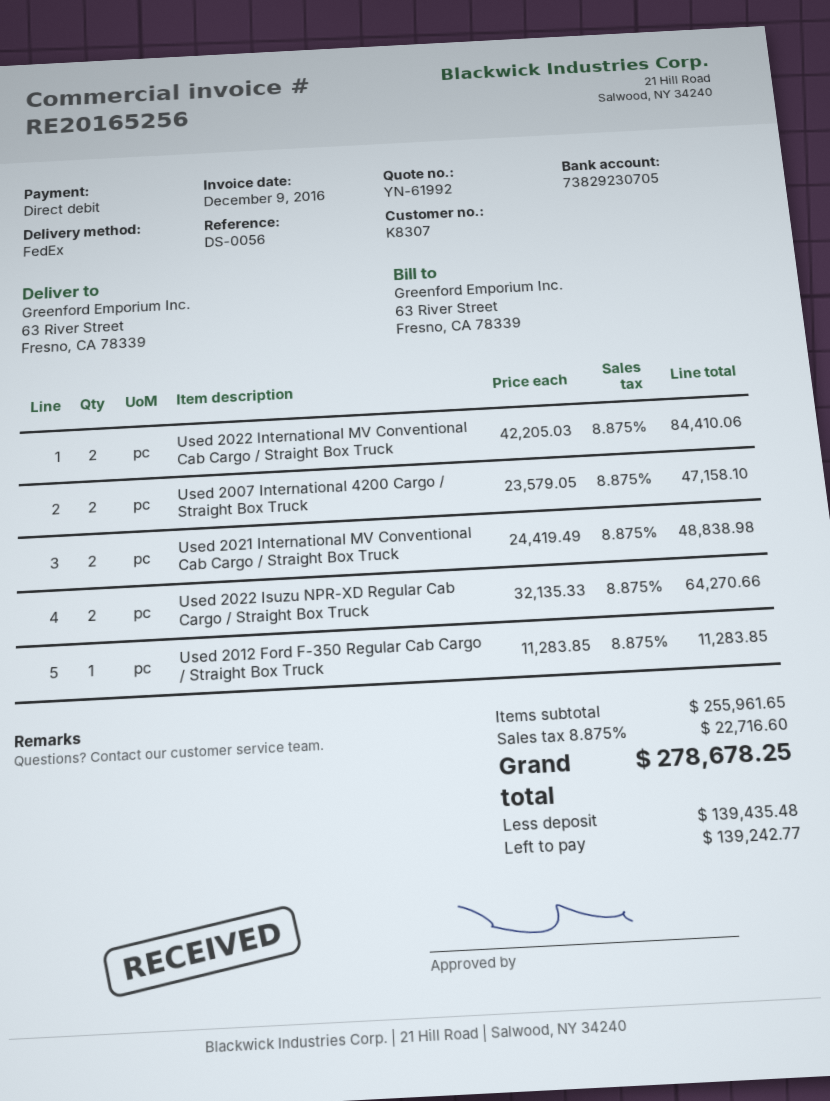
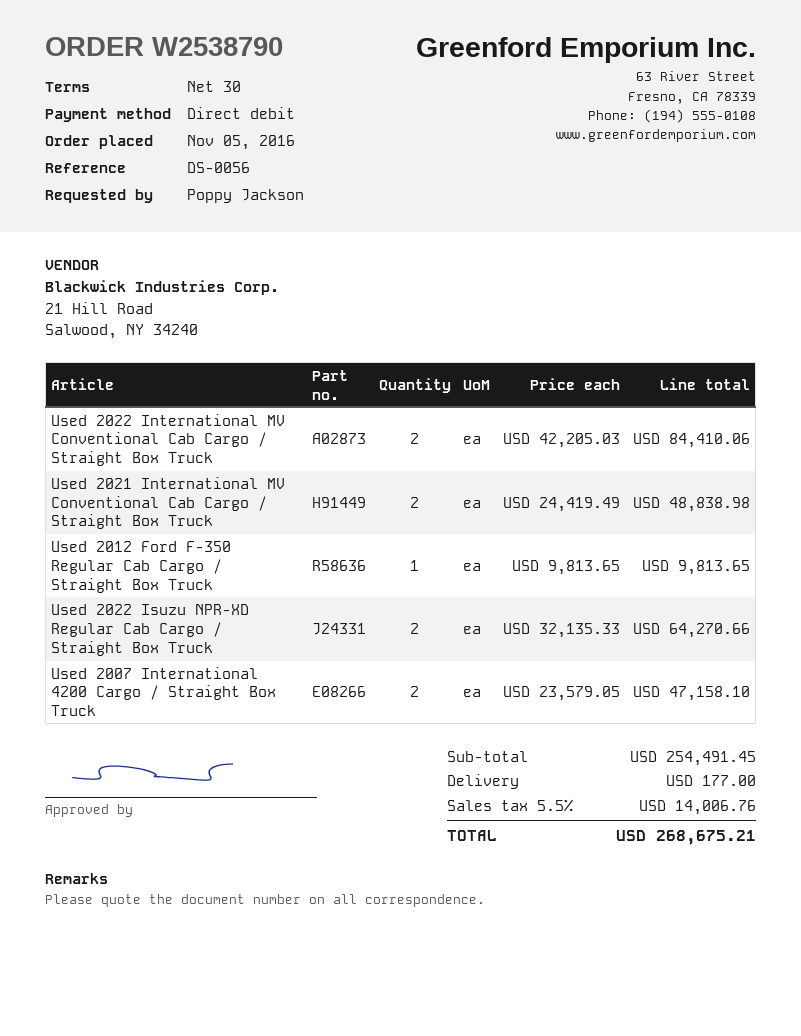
Used 2012 Ford F-350 Regular Cab Cargo / Straight Box Truck: 1 x 11283.85 = 11283.85 -> 1 x 9813.65 = 9813.65
subtotal: 255961.65 -> 254491.45
shipping: none -> 177.00
tax: 8.875% = 22716.60 -> 5.5% = 14006.76
total: 278678.25 -> 268675.21

